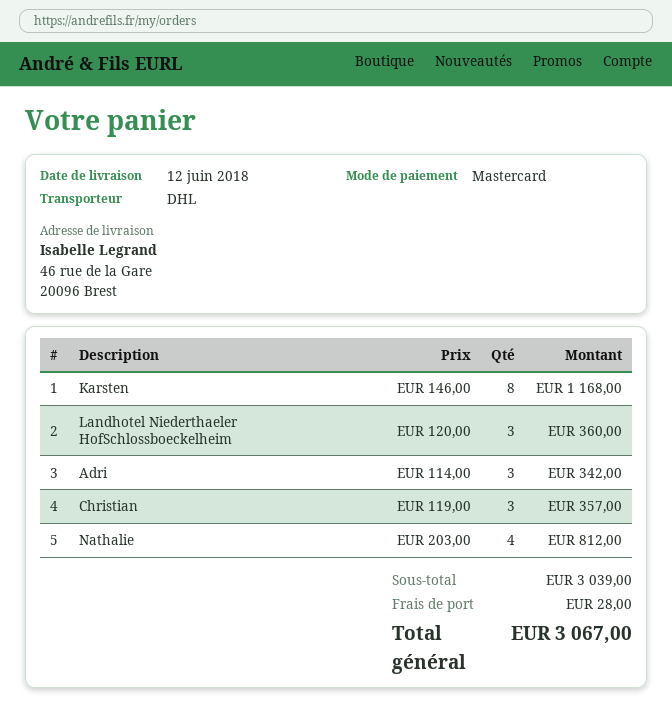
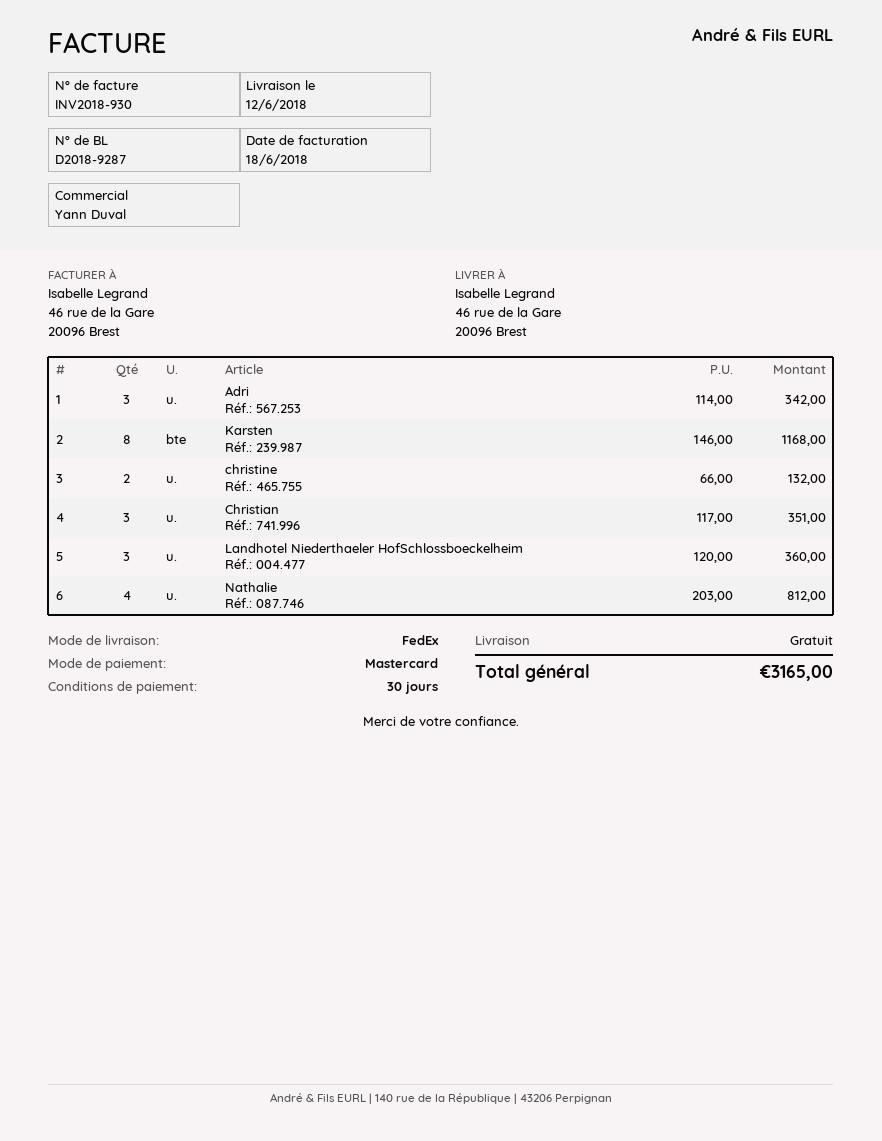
shipping method: DHL -> FedEx
Christian: 3 x 119.00 = 357.00 -> 3 x 117.00 = 351.00
christine: none -> 2 x 66.00 = 132.00
shipping: 28.00 -> 0.00
total: 3067.00 -> 3165.00

